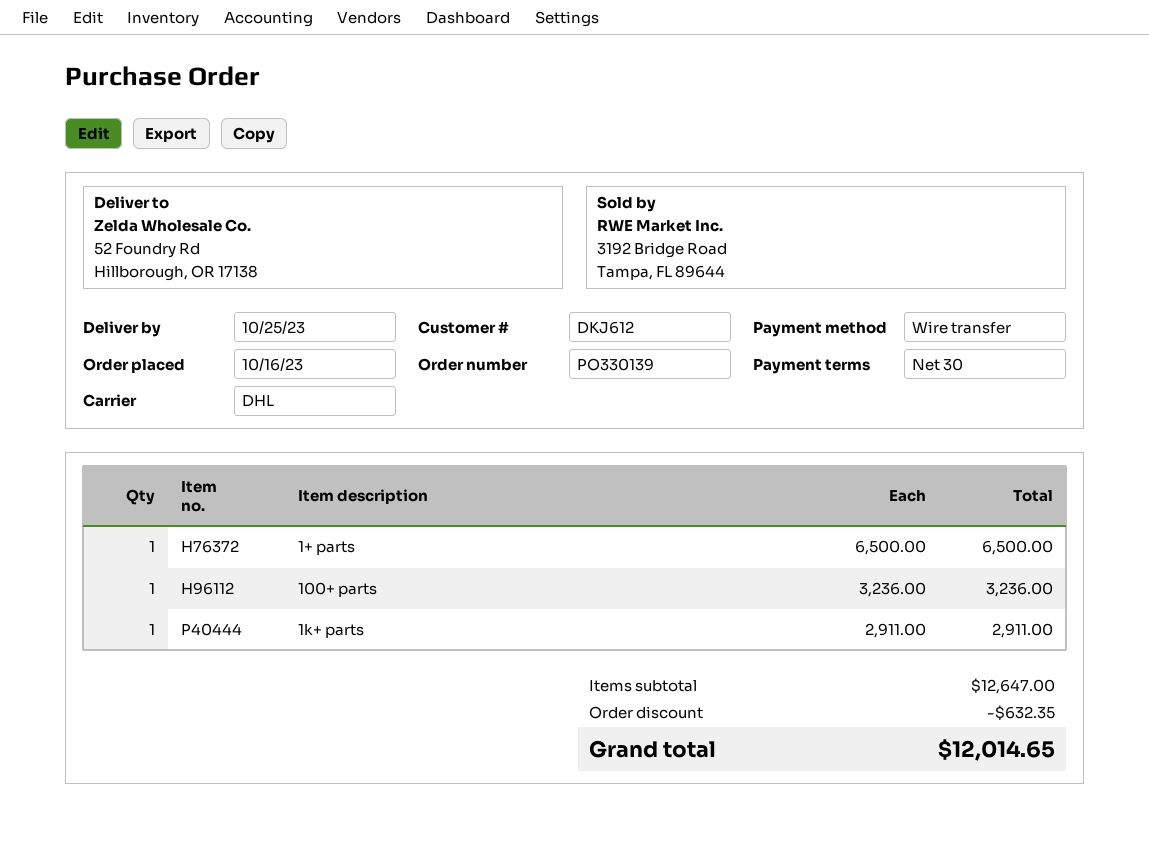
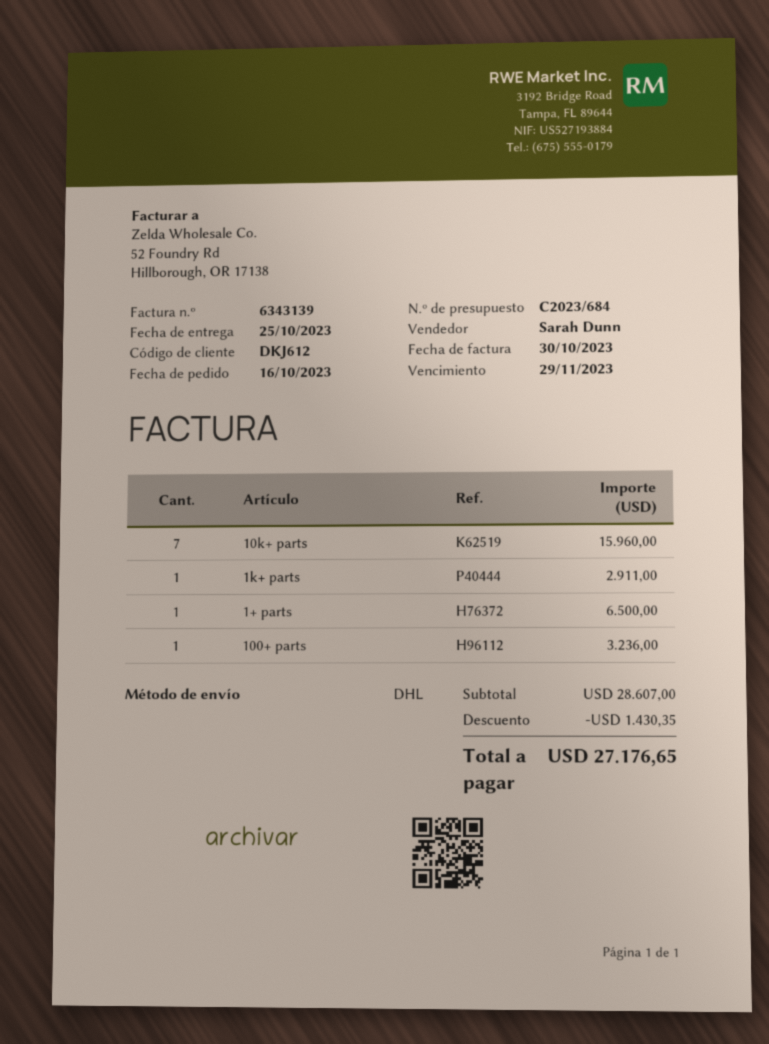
10k+ parts: none -> 7 for 15960.00
subtotal: 12647.00 -> 28607.00
discount: 632.35 -> 1430.35
total: 12014.65 -> 27176.65

